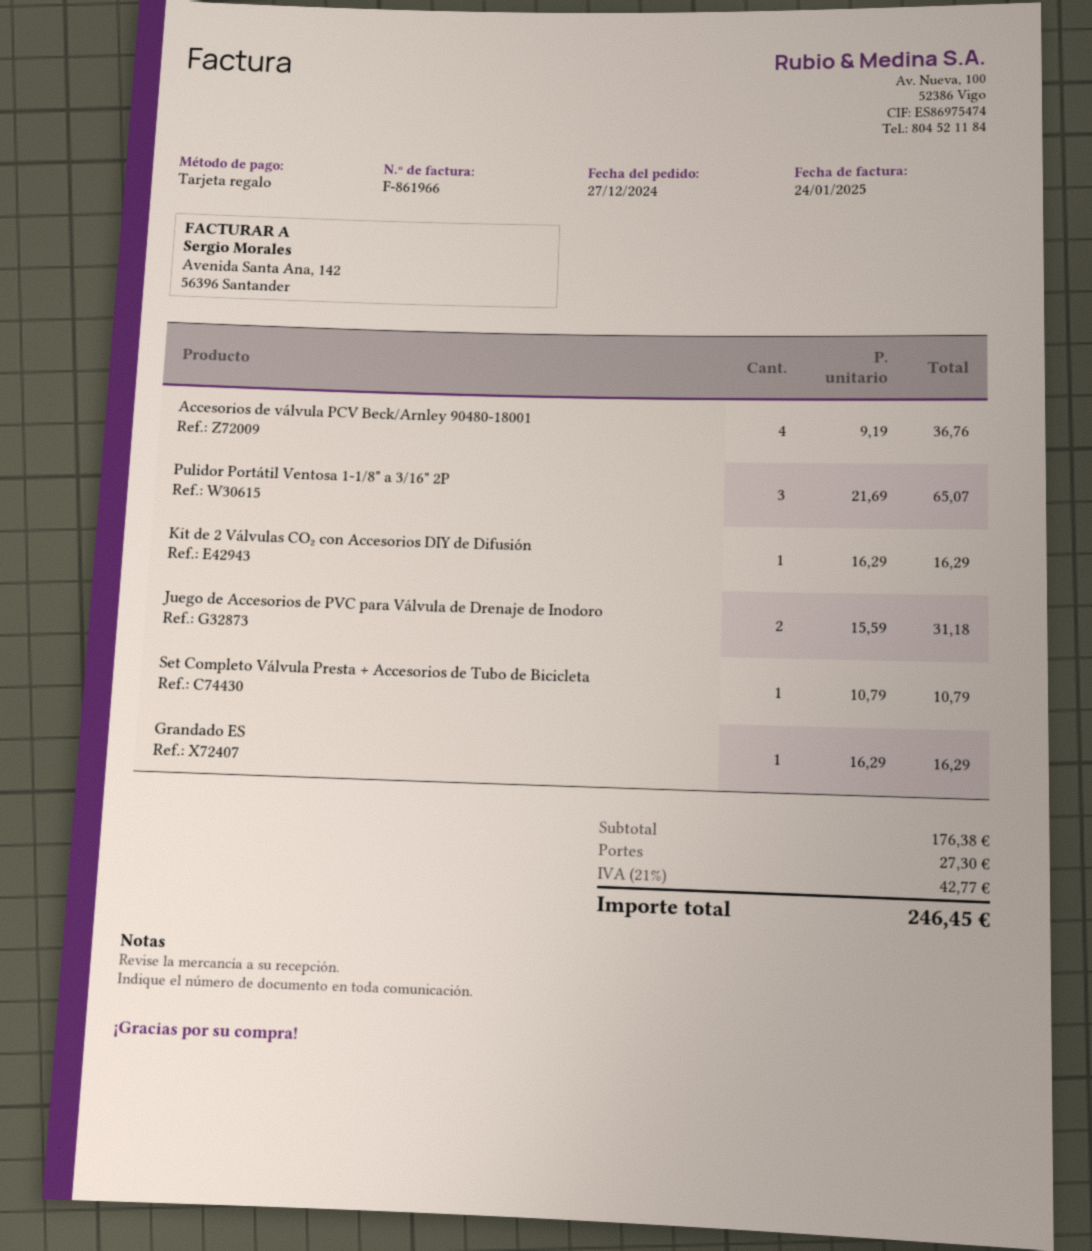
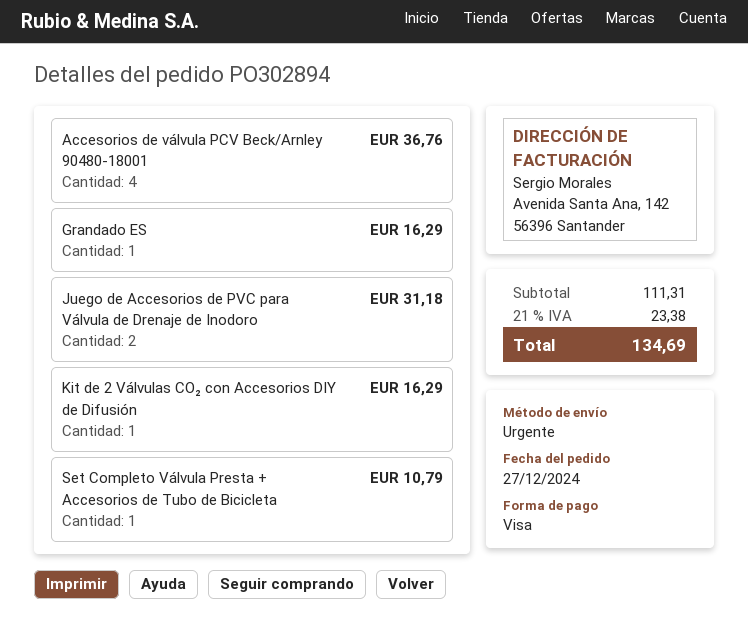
payment method: gift card -> Visa
Pulidor Portátil Ventosa 1‑1/8" a 3/16" 2P: 3 for 65.07 -> none
subtotal: 176.38 -> 111.31
shipping: 27.30 -> none
tax: 21% = 42.77 -> 21% = 23.38
total: 246.45 -> 134.69

